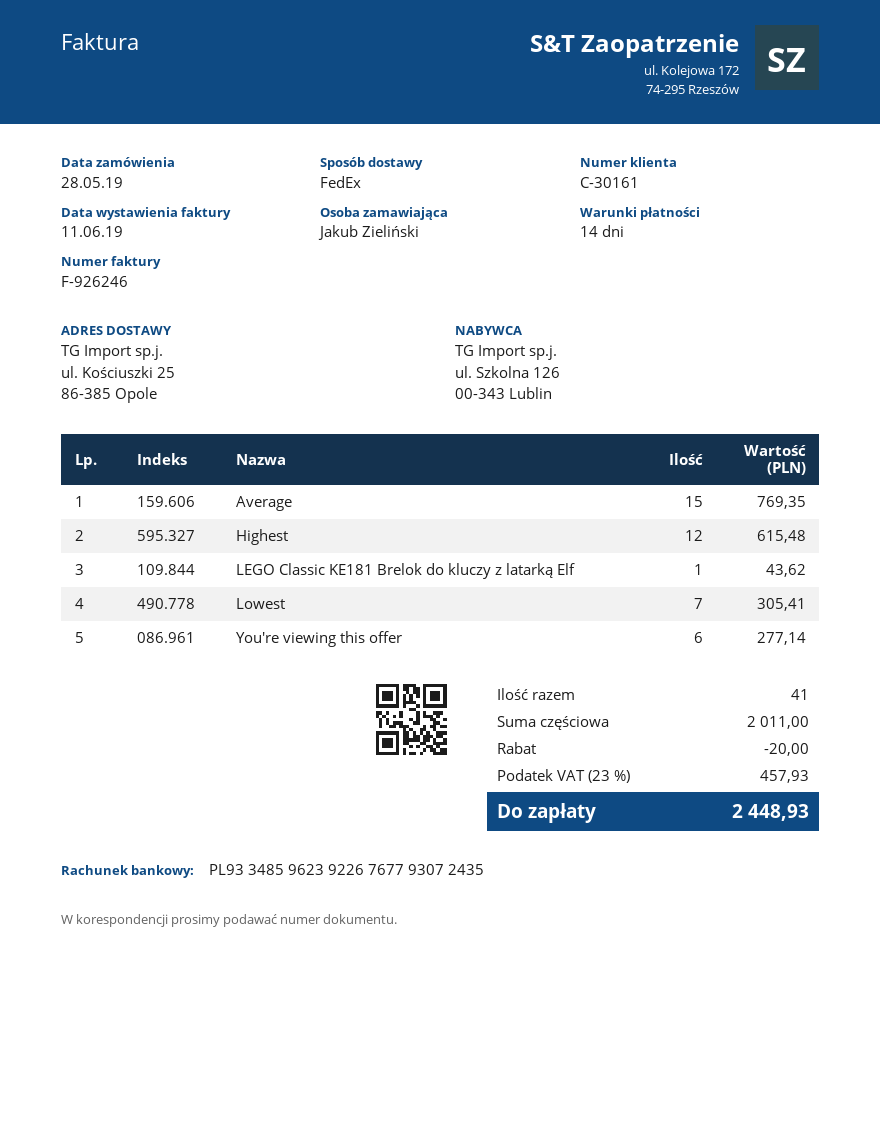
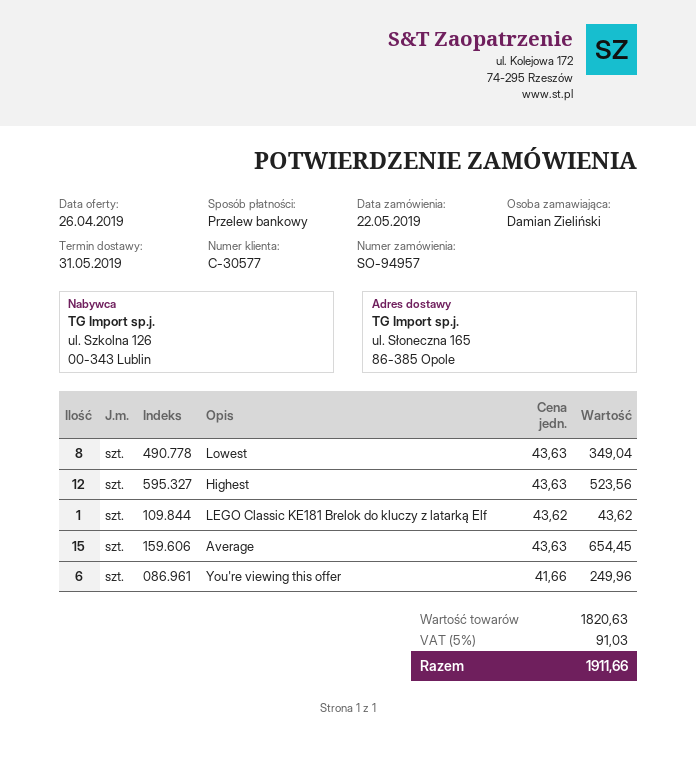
order date: 2019-05-28 -> 2019-05-22
customer number: C-30161 -> C-30577
ordered by: Jakub Zieliński -> Damian Zieliński
ship to: ul. Kościuszki 25, 86-385 Opole -> ul. Słoneczna 165, 86-385 Opole
Average: 15 for 769.35 -> 15 for 654.45
Highest: 12 for 615.48 -> 12 for 523.56
Lowest: 7 for 305.41 -> 8 for 349.04
You're viewing this offer: 6 for 277.14 -> 6 for 249.96
subtotal: 2011.00 -> 1820.63
discount: 20.00 -> none
tax: 23% = 457.93 -> 5% = 91.03
total: 2448.93 -> 1911.66

